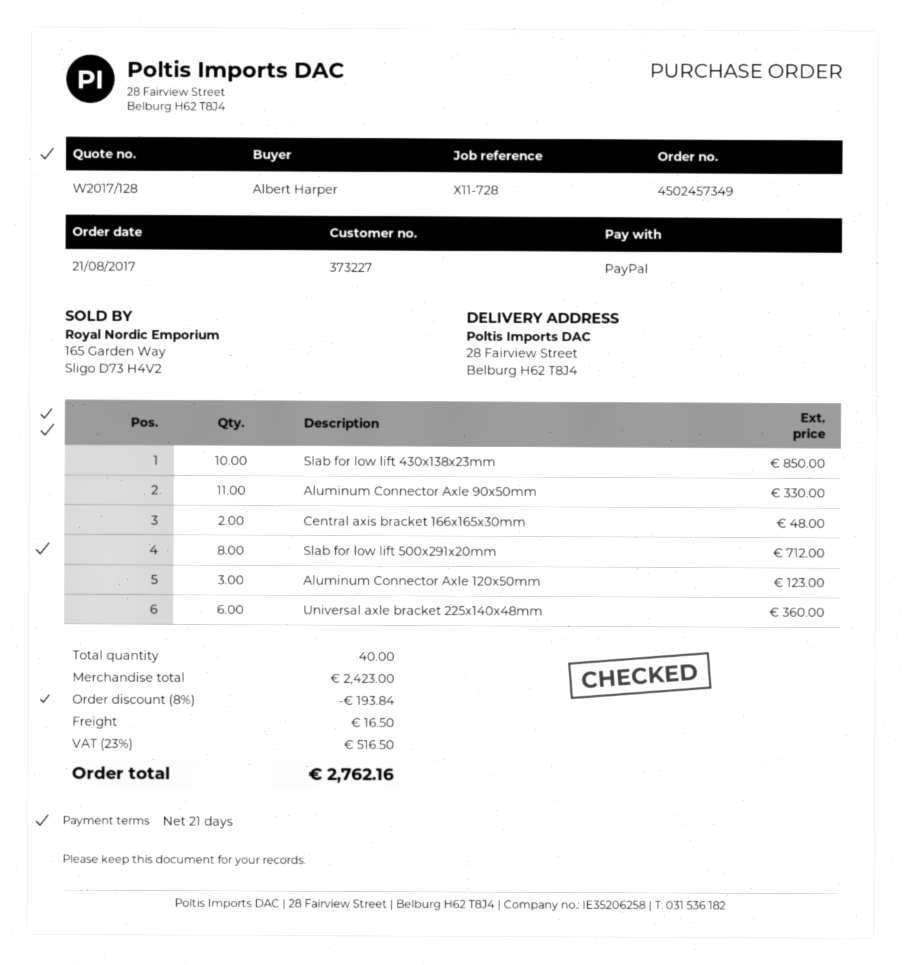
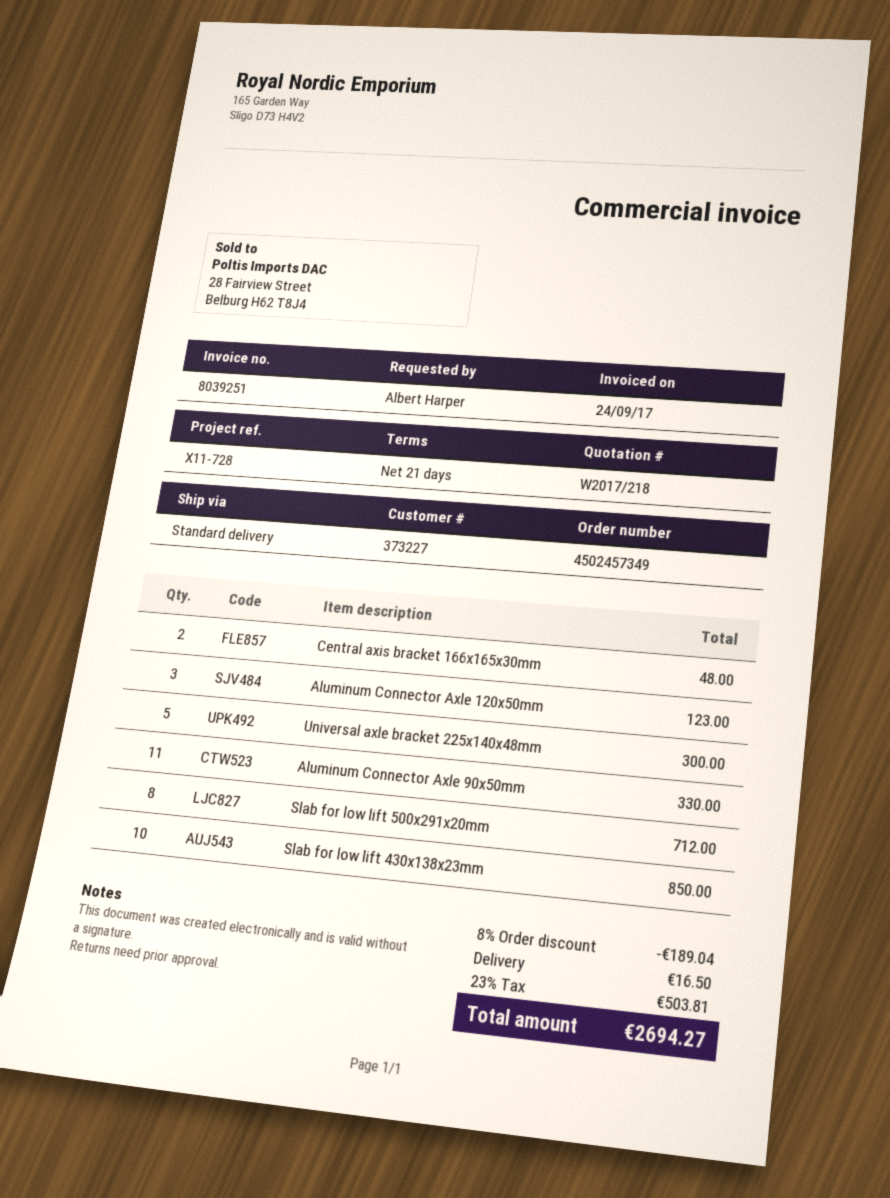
quote number: W2017/128 -> W2017/218
Universal axle bracket 225x140x48mm: 6 for 360.00 -> 5 for 300.00
discount: 8% = 193.84 -> 8% = 189.04
tax: 23% = 516.50 -> 23% = 503.81
total: 2762.16 -> 2694.27

